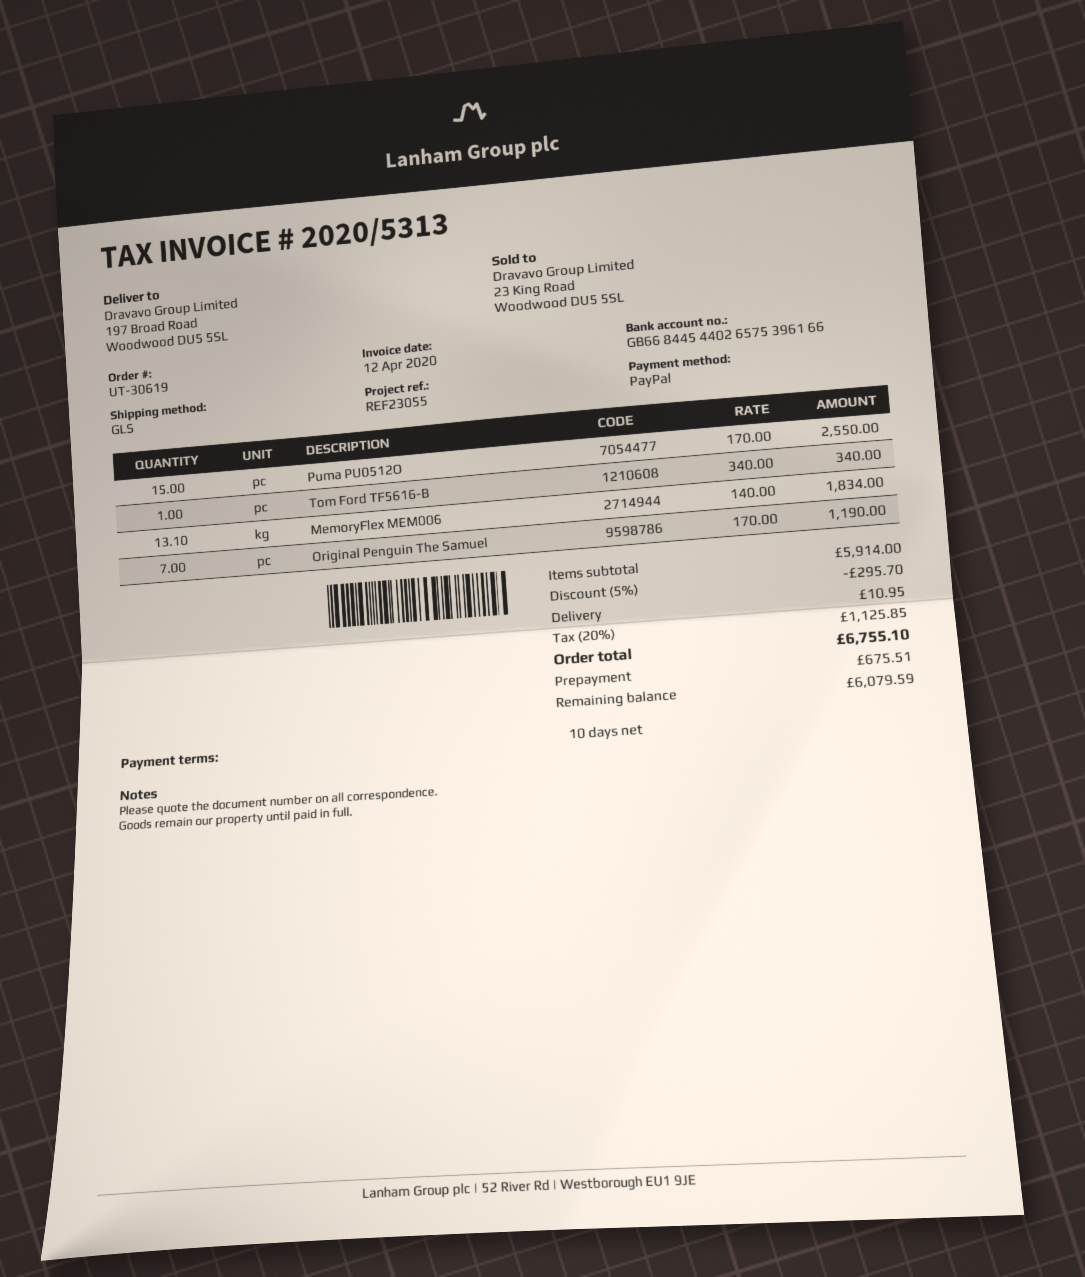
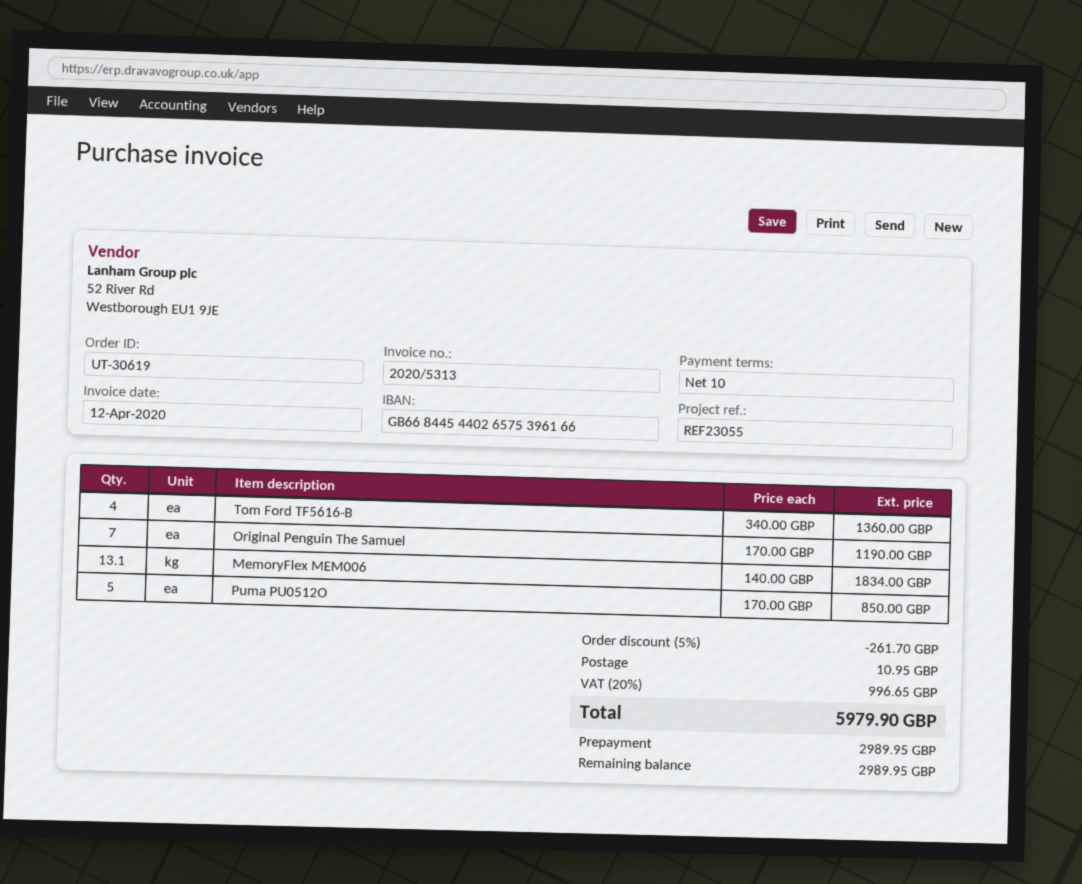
Puma PU0512O: 15 x 170.00 = 2550.00 -> 5 x 170.00 = 850.00
Tom Ford TF5616-B: 1 x 340.00 = 340.00 -> 4 x 340.00 = 1360.00
discount: 5% = 295.70 -> 5% = 261.70
tax: 20% = 1125.85 -> 20% = 996.65
total: 6755.10 -> 5979.90
deposit: 675.51 -> 2989.95
balance: 6079.59 -> 2989.95

